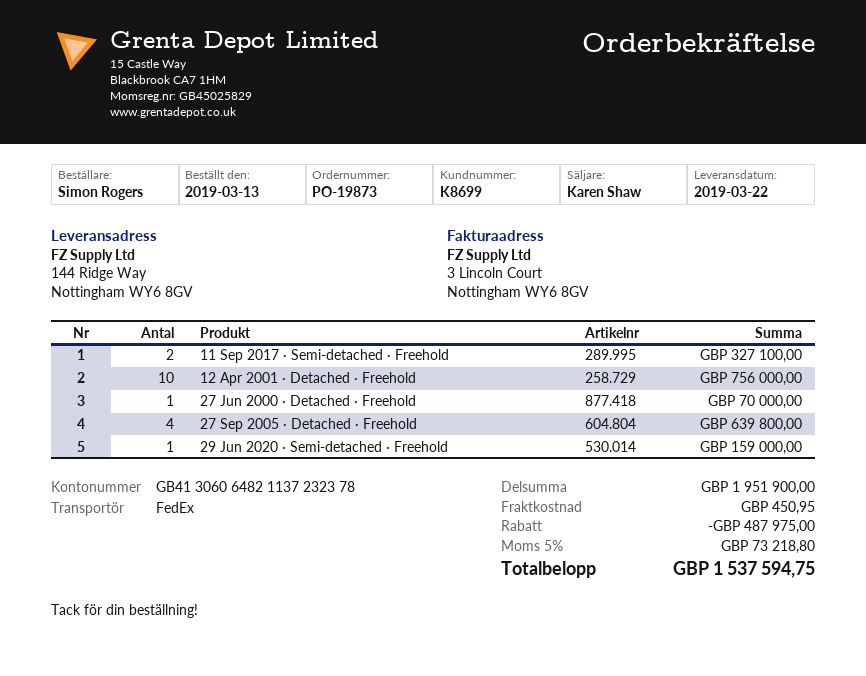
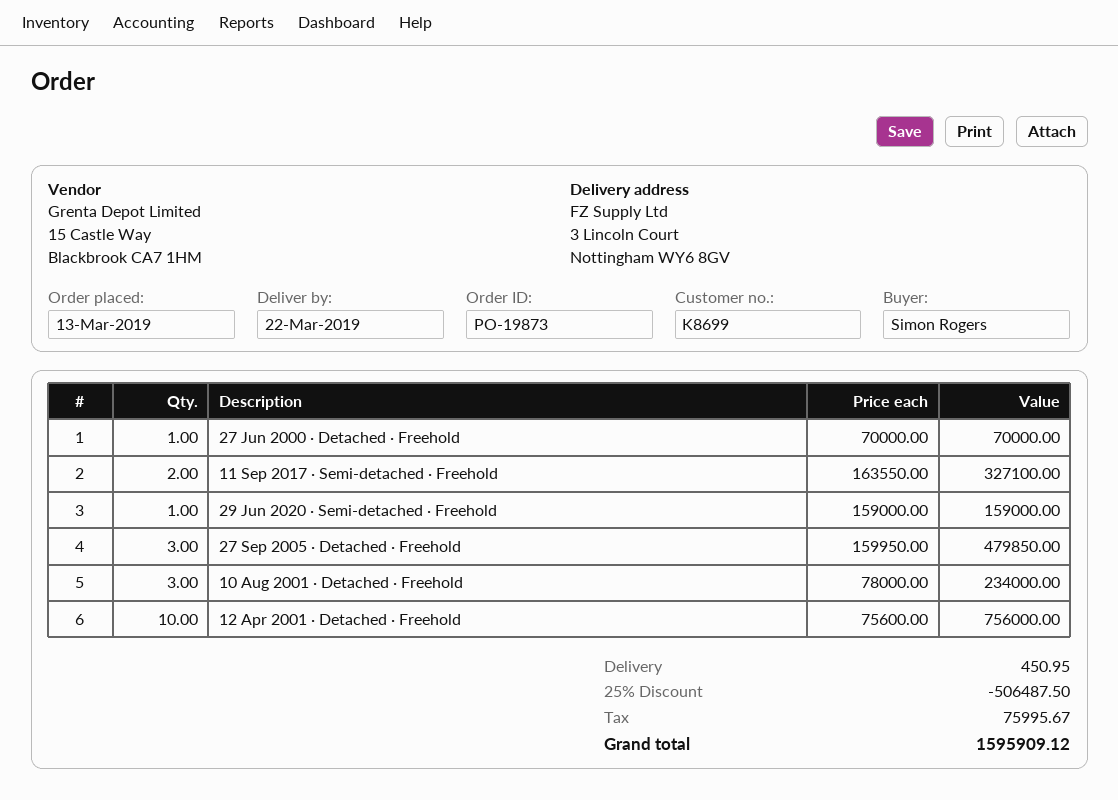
ship to: 144 Ridge Way, Nottingham WY6 8GV -> 3 Lincoln Court, Nottingham WY6 8GV
27 Sep 2005 · Detached · Freehold: 4 for 639800.00 -> 3 for 479850.00
10 Aug 2001 · Detached · Freehold: none -> 3 for 234000.00
discount: 487975.00 -> 506487.50
tax: 73218.80 -> 75995.67
total: 1537594.75 -> 1595909.12

